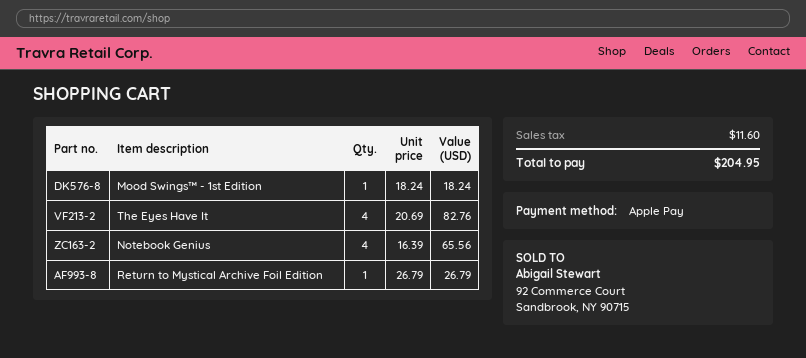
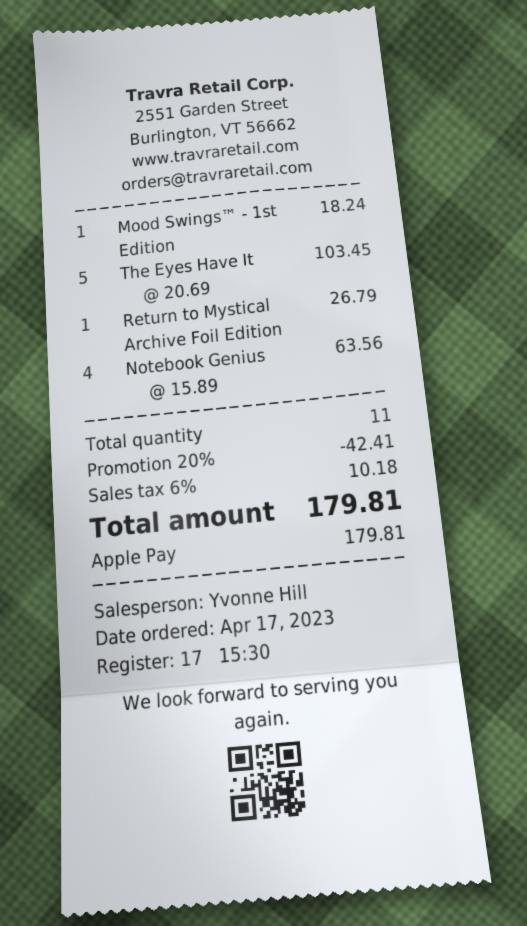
The Eyes Have It: 4 x 20.69 = 82.76 -> 5 x 20.69 = 103.45
Notebook Genius: 4 x 16.39 = 65.56 -> 4 x 15.89 = 63.56
discount: none -> 20% = 42.41
tax: 11.60 -> 10.18
total: 204.95 -> 179.81

